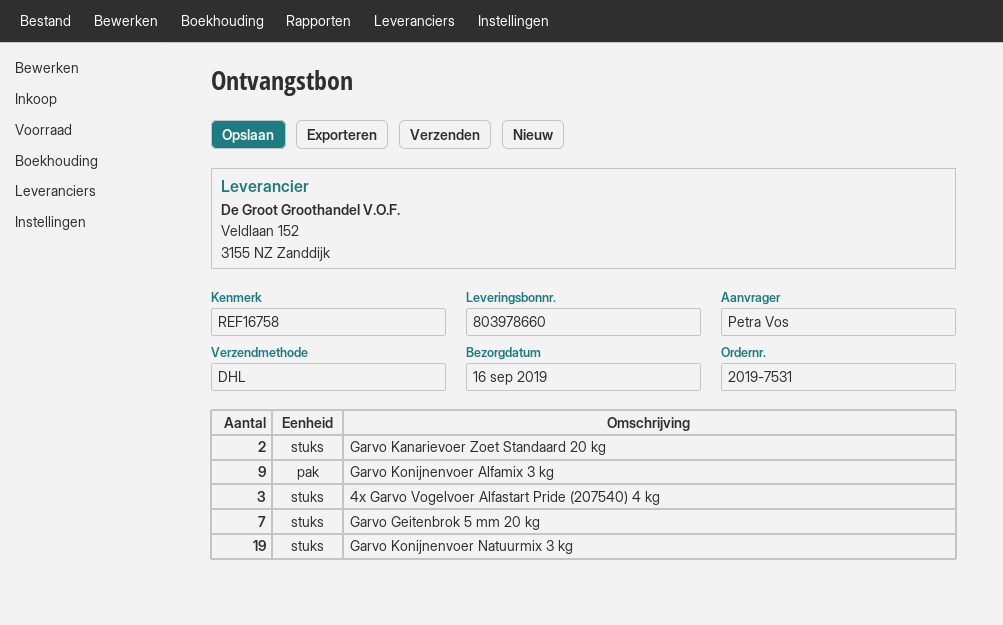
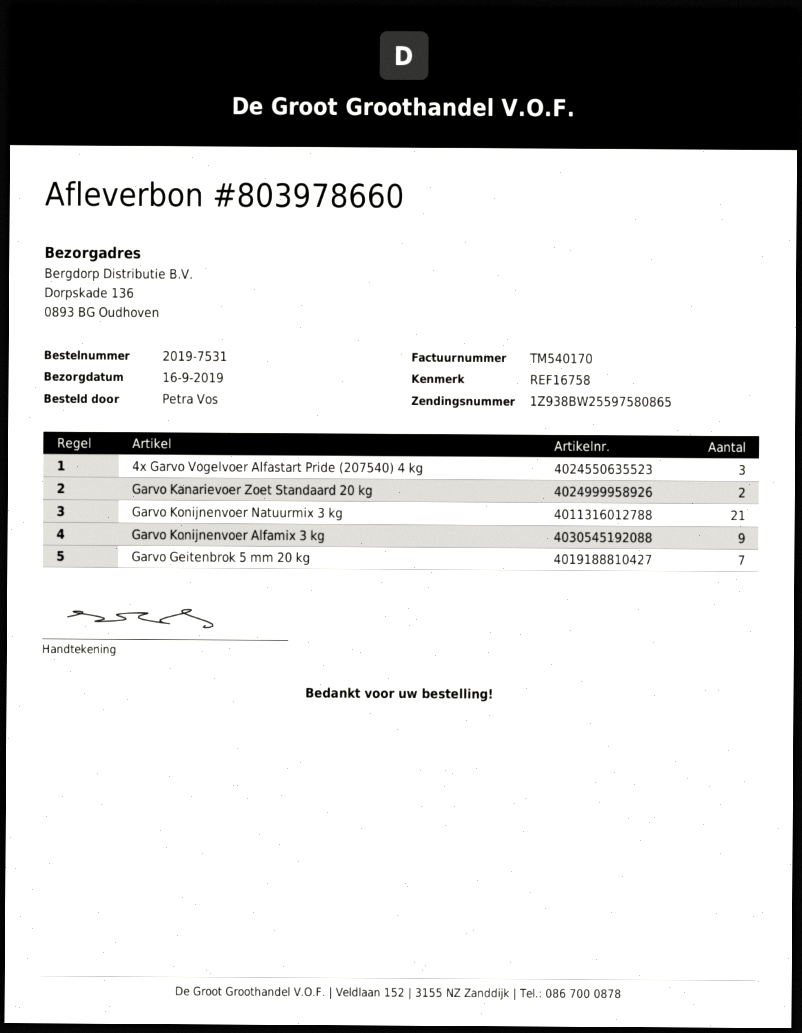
Garvo Konijnenvoer Natuurmix 3 kg: 19 -> 21

